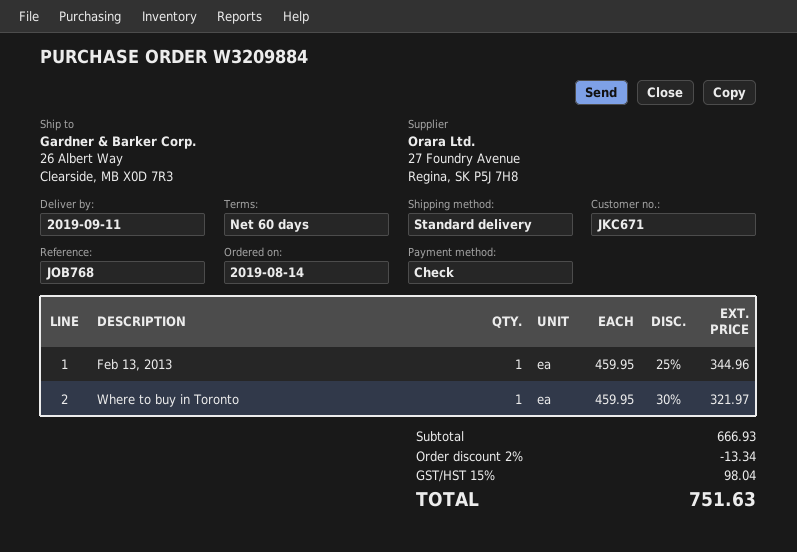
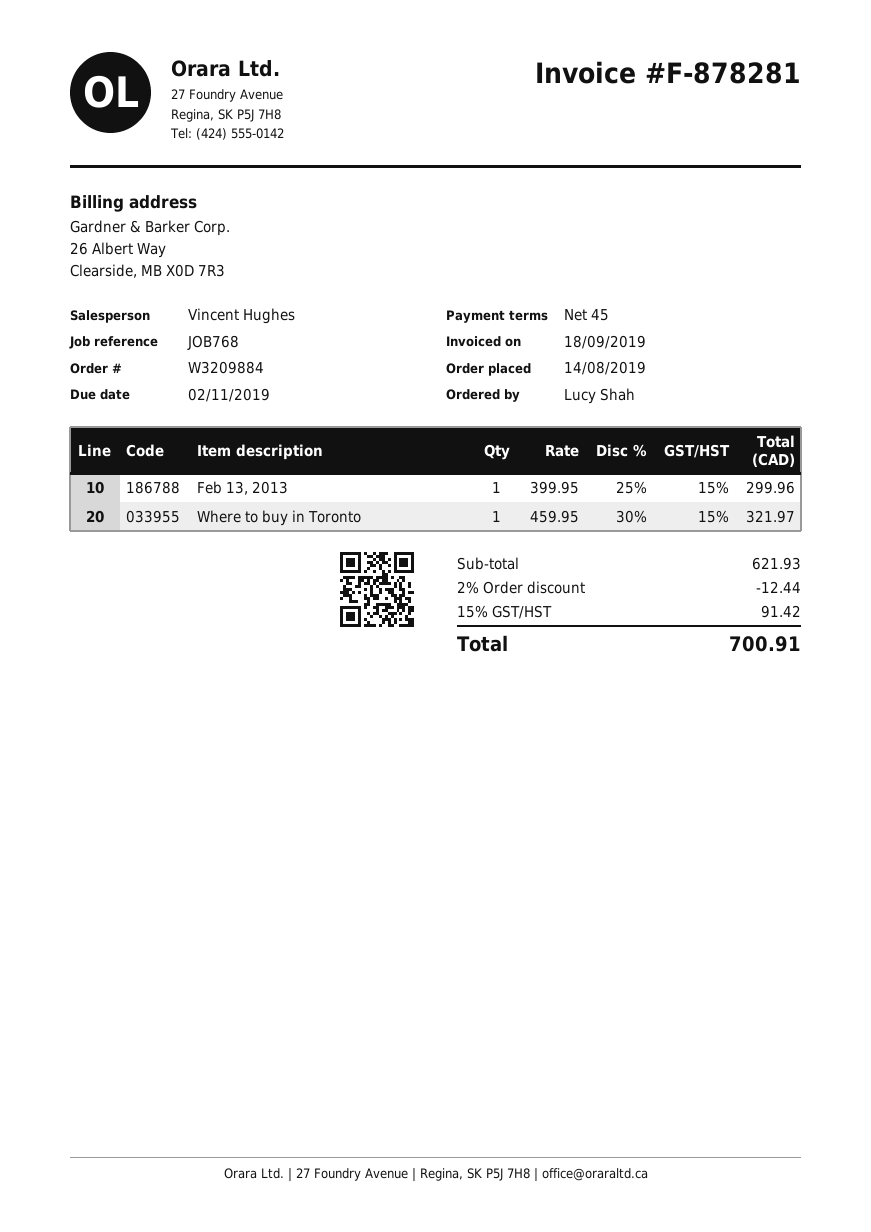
payment terms: 60 days -> 45 days
Feb 13, 2013: 1 x 459.95 - 25% = 344.96 -> 1 x 399.95 - 25% = 299.96
subtotal: 666.93 -> 621.93
discount: 2% = 13.34 -> 2% = 12.44
tax: 15% = 98.04 -> 15% = 91.42
total: 751.63 -> 700.91

